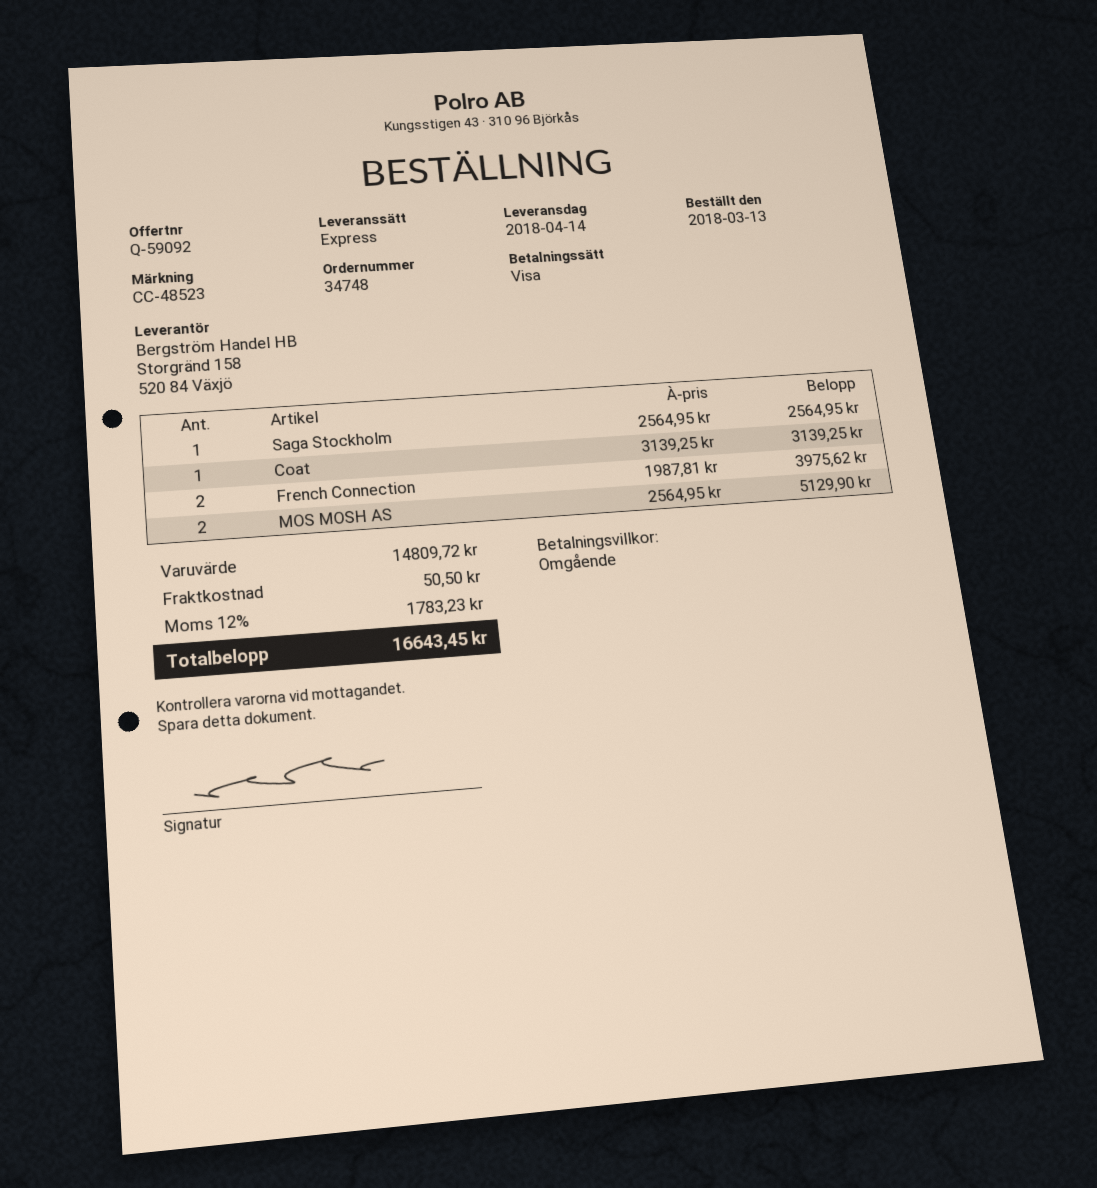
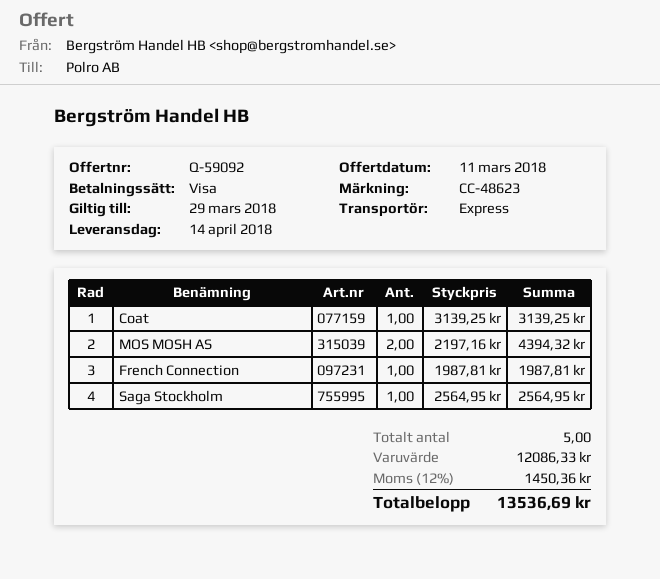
reference: CC-48523 -> CC-48623
French Connection: 2 x 1987.81 = 3975.62 -> 1 x 1987.81 = 1987.81
MOS MOSH AS: 2 x 2564.95 = 5129.90 -> 2 x 2197.16 = 4394.32
subtotal: 14809.72 -> 12086.33
shipping: 50.50 -> none
tax: 12% = 1783.23 -> 12% = 1450.36
total: 16643.45 -> 13536.69

